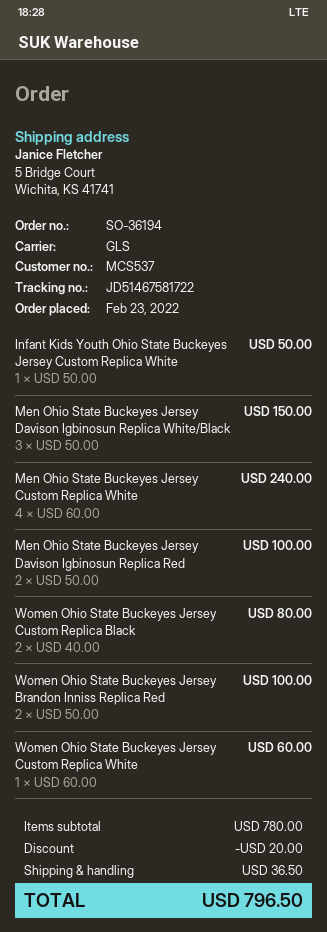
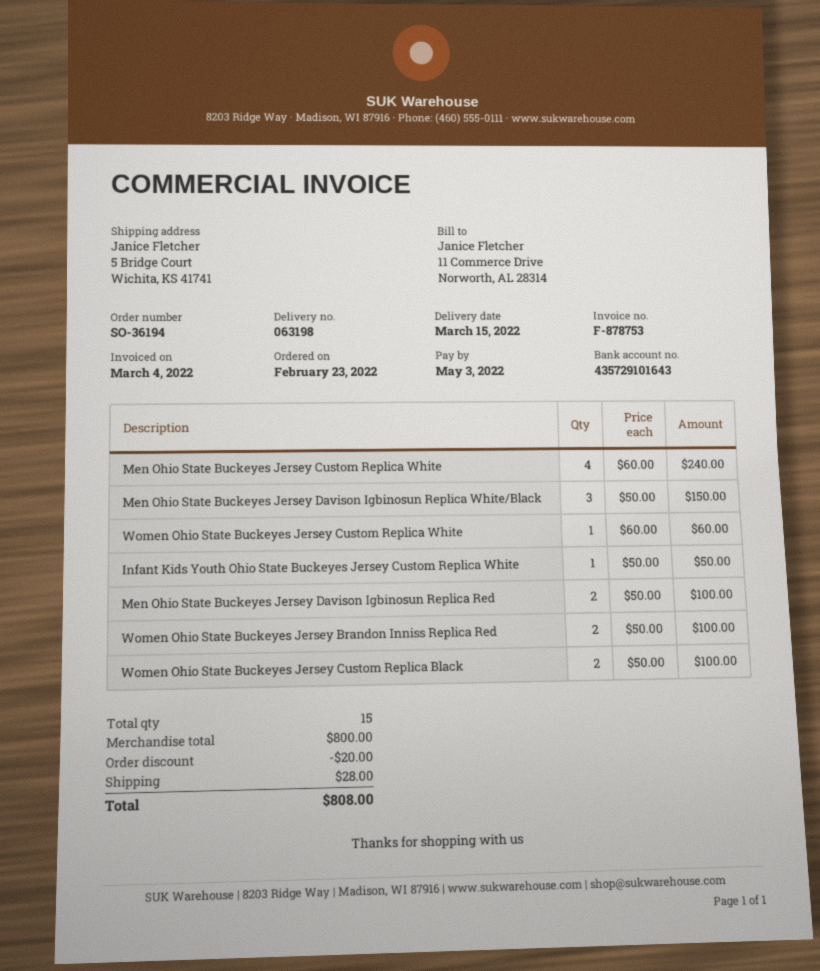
Women Ohio State Buckeyes Jersey Custom Replica Black: 2 x 40.00 = 80.00 -> 2 x 50.00 = 100.00
subtotal: 780.00 -> 800.00
shipping: 36.50 -> 28.00
total: 796.50 -> 808.00

